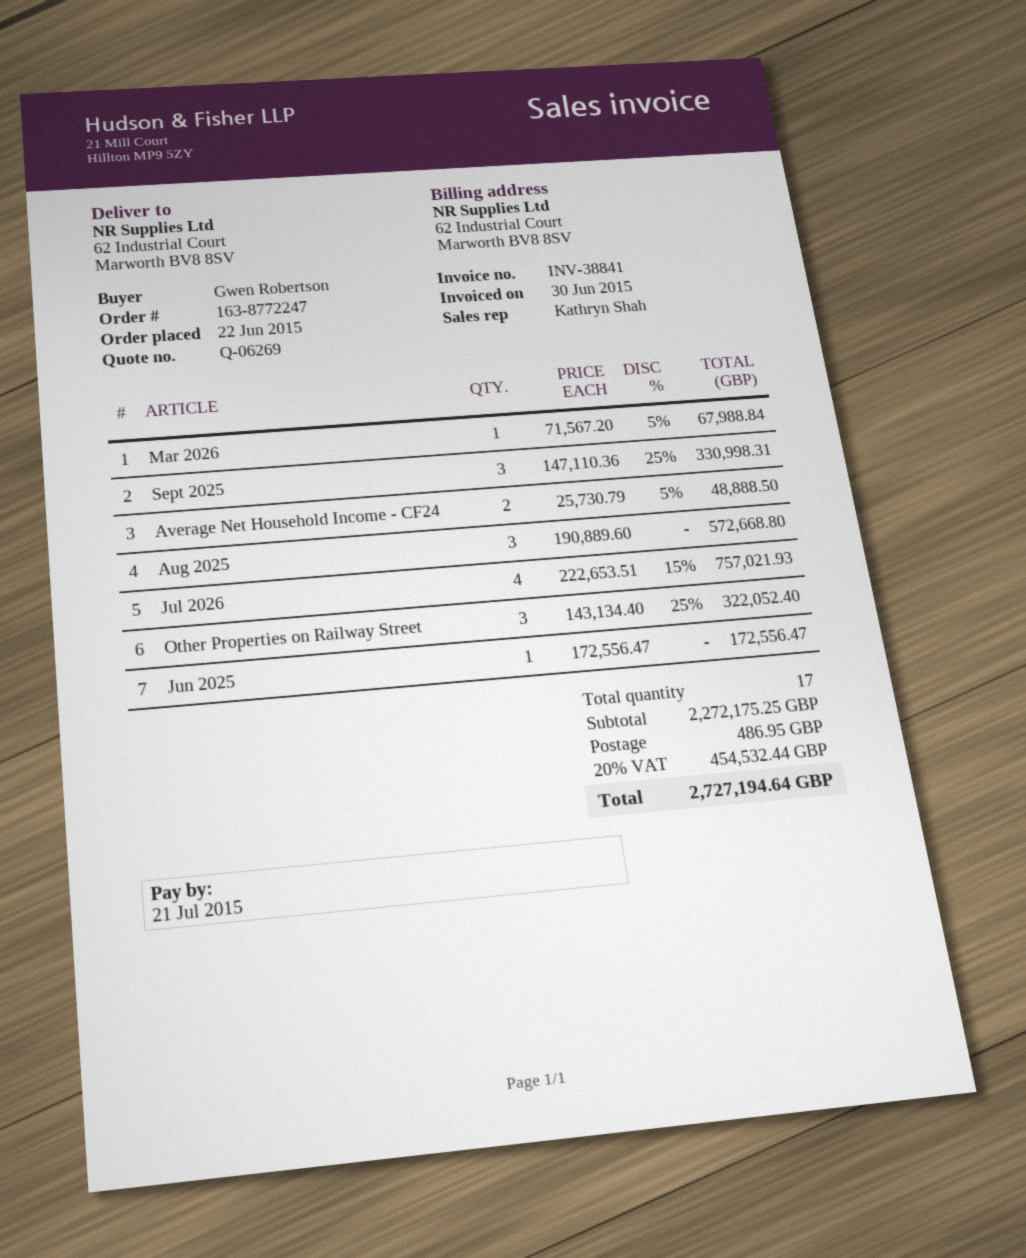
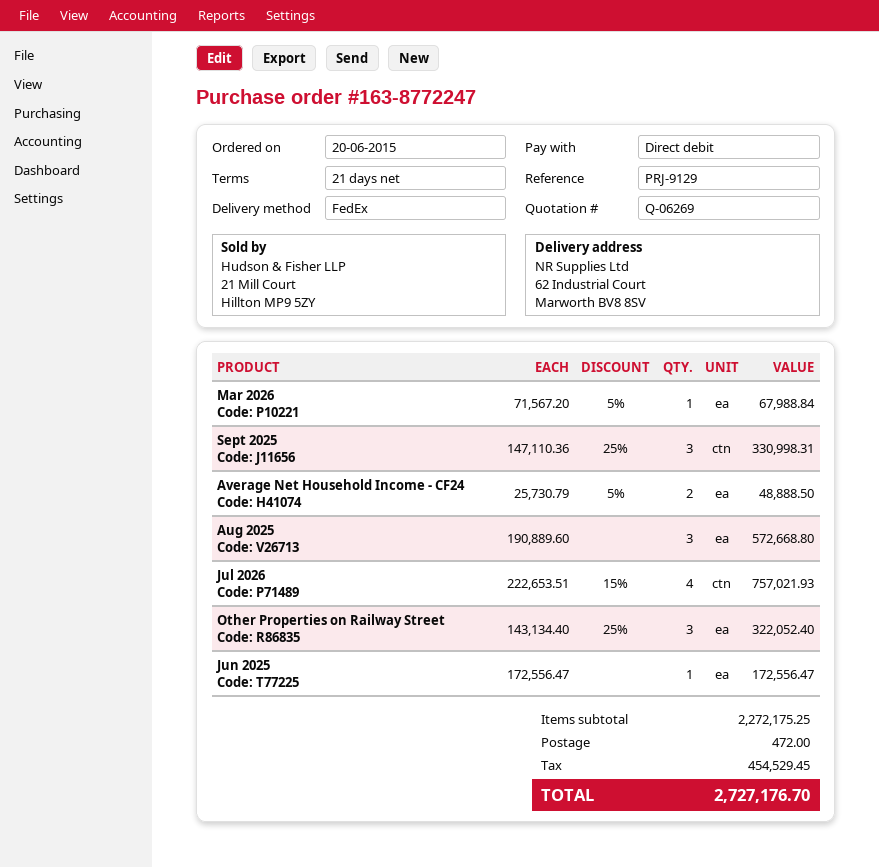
order date: 2015-06-22 -> 2015-06-20
shipping: 486.95 -> 472.00
tax: 454532.44 -> 454529.45
total: 2727194.64 -> 2727176.70

